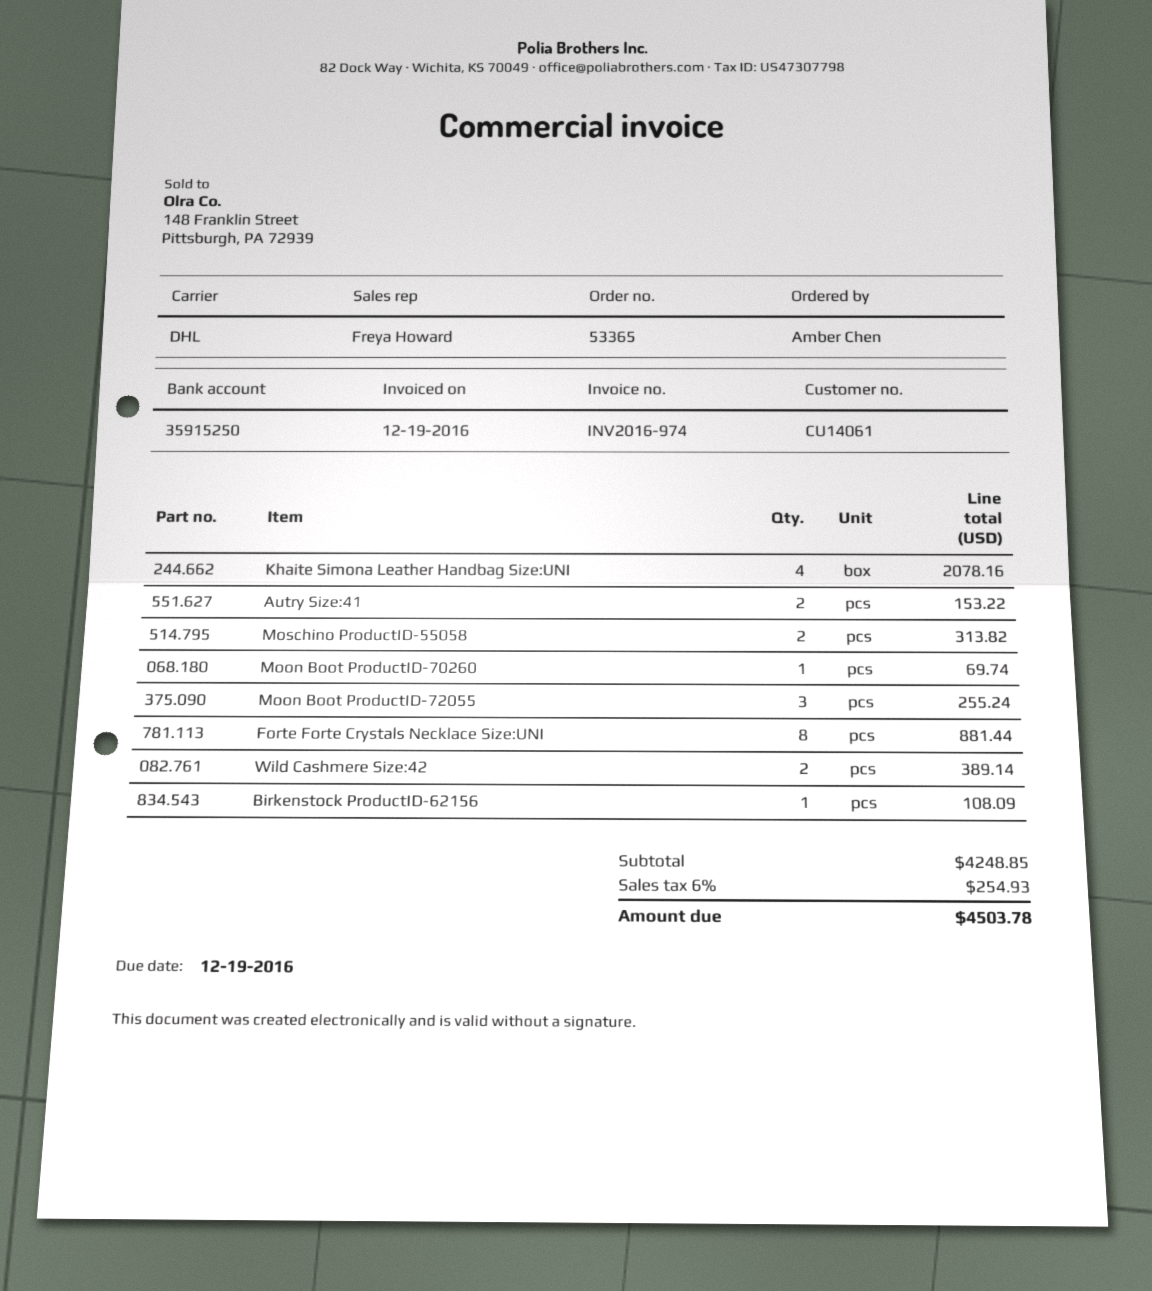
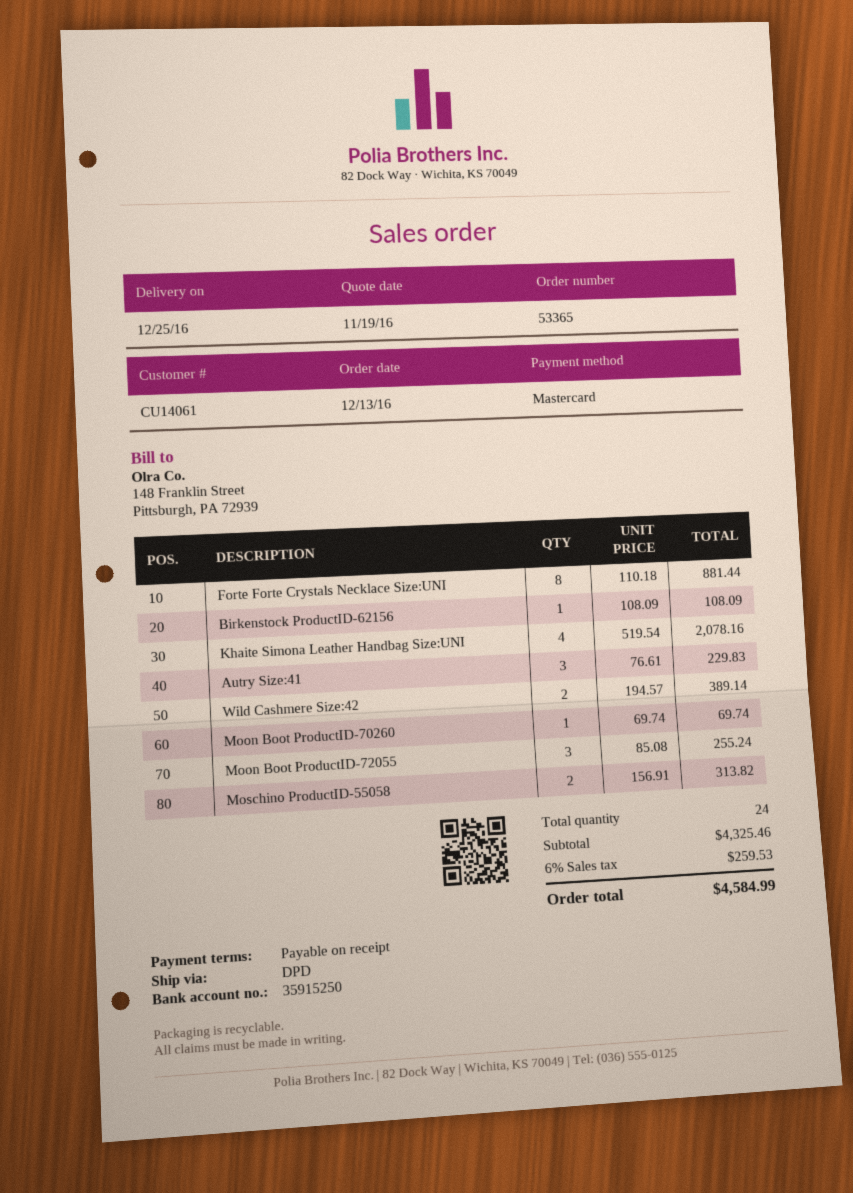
shipping method: DHL -> DPD
Autry Size:41: 2 for 153.22 -> 3 for 229.83
subtotal: 4248.85 -> 4325.46
tax: 6% = 254.93 -> 6% = 259.53
total: 4503.78 -> 4584.99

